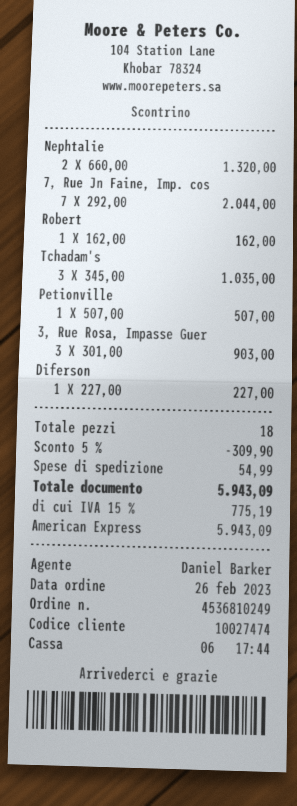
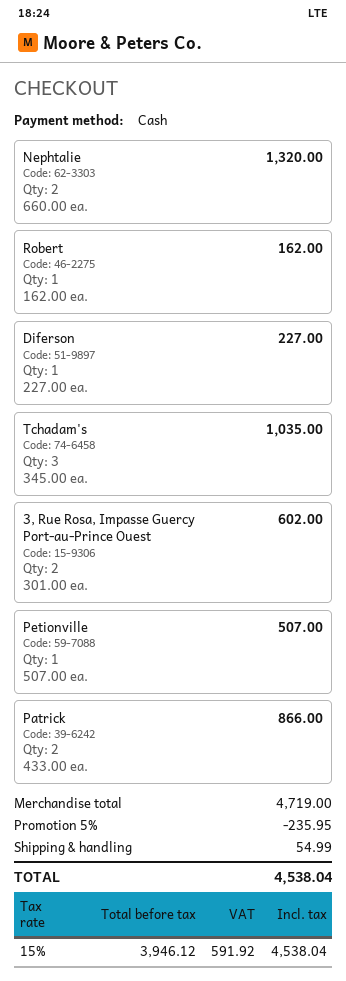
payment method: American Express -> cash
7, Rue Jn Faine, Imp. cos: 7 x 292.00 = 2044.00 -> none
3, Rue Rosa, Impasse Guer: 3 x 301.00 = 903.00 -> 2 x 301.00 = 602.00
Patrick: none -> 2 x 433.00 = 866.00
discount: 5% = 309.90 -> 5% = 235.95
tax: 15% = 775.19 -> 15% = 591.92
total: 5943.09 -> 4538.04

